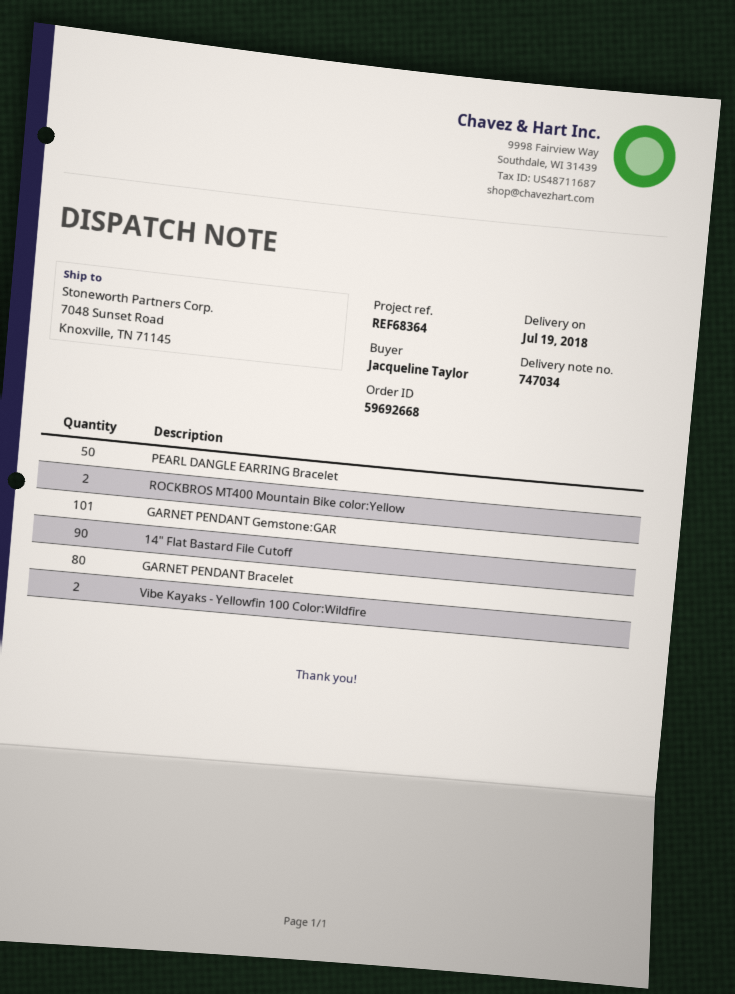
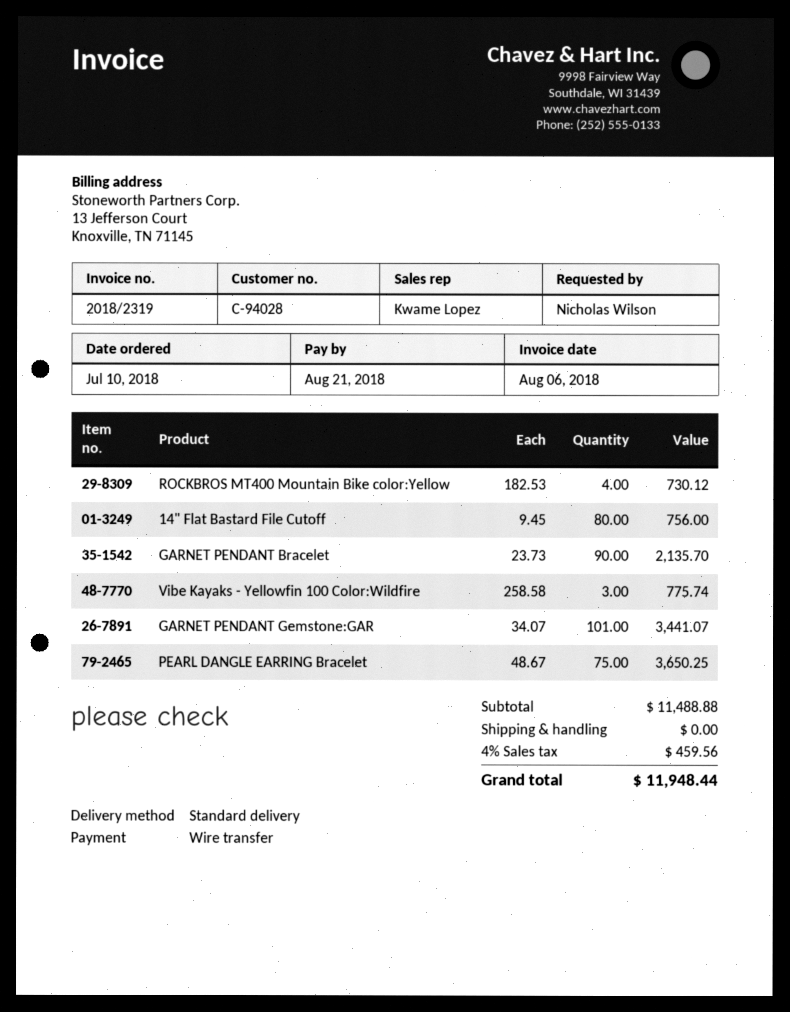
ordered by: Jacqueline Taylor -> Nicholas Wilson
PEARL DANGLE EARRING Bracelet: 50 -> 75
ROCKBROS MT400 Mountain Bike color:Yellow: 2 -> 4
14" Flat Bastard File Cutoff: 90 -> 80
GARNET PENDANT Bracelet: 80 -> 90
Vibe Kayaks - Yellowfin 100 Color:Wildfire: 2 -> 3

